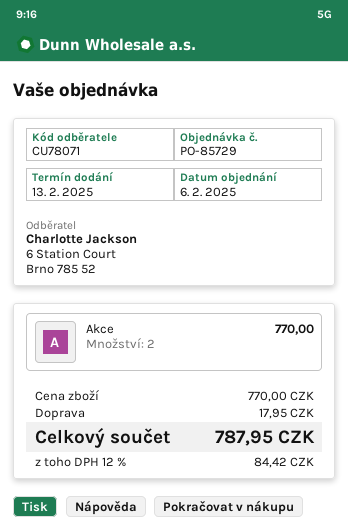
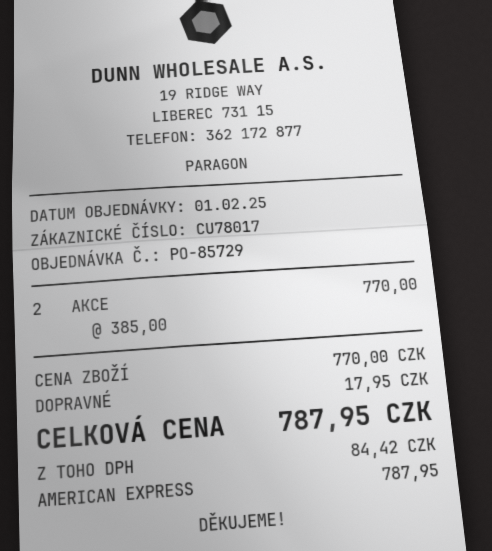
order date: 2025-02-06 -> 2025-02-01
customer number: CU78071 -> CU78017

